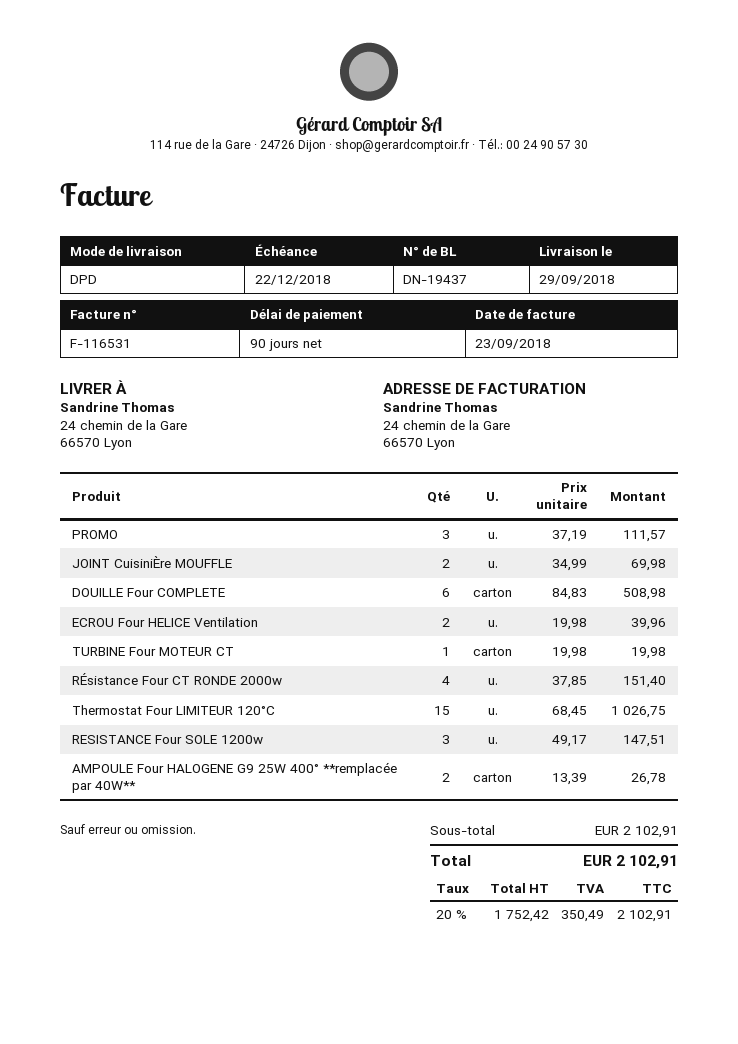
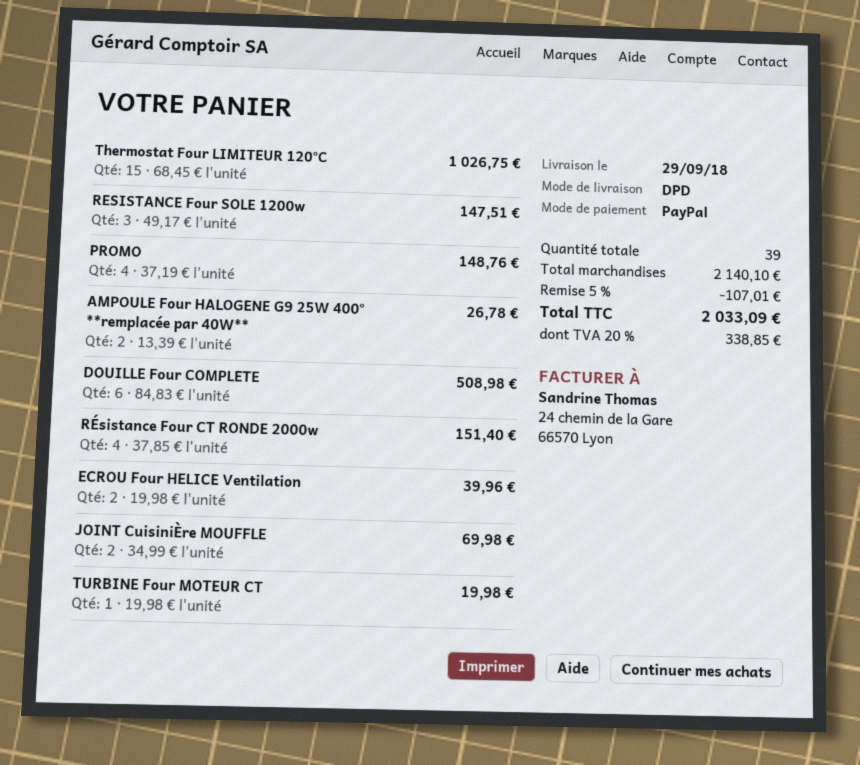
PROMO: 3 x 37.19 = 111.57 -> 4 x 37.19 = 148.76
subtotal: 2102.91 -> 2140.10
discount: none -> 5% = 107.01
tax: 20% = 350.49 -> 20% = 338.85
total: 2102.91 -> 2033.09

